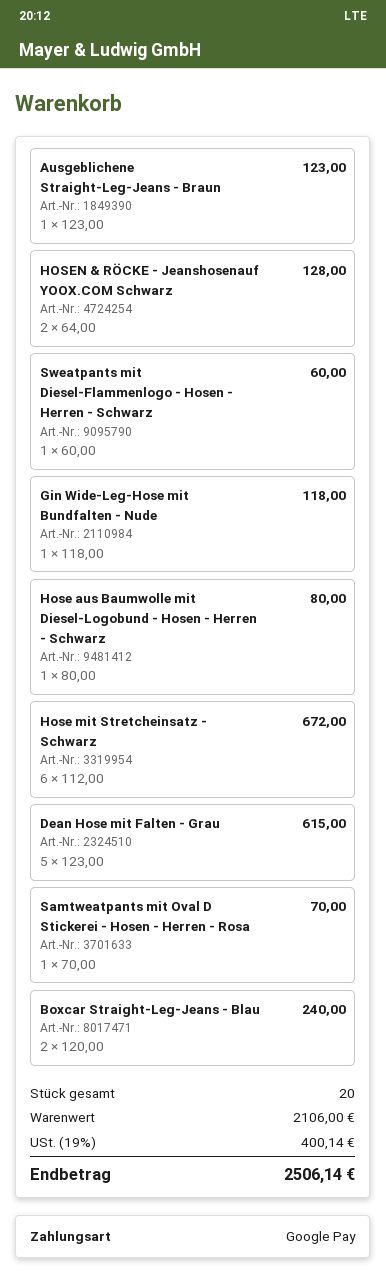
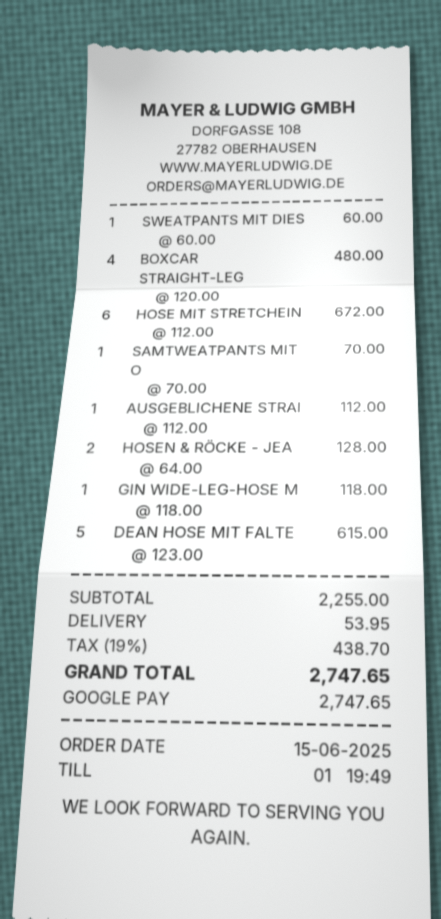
Ausgeblichene Straight-Leg-Jeans - Braun: 1 x 123.00 = 123.00 -> 1 x 112.00 = 112.00
Hose aus Baumwolle mit Diesel-Logobund - Hosen - Herren - Schwarz: 1 x 80.00 = 80.00 -> none
Boxcar Straight-Leg-Jeans - Blau: 2 x 120.00 = 240.00 -> 4 x 120.00 = 480.00
subtotal: 2106.00 -> 2255.00
shipping: none -> 53.95
tax: 19% = 400.14 -> 19% = 438.70
total: 2506.14 -> 2747.65

